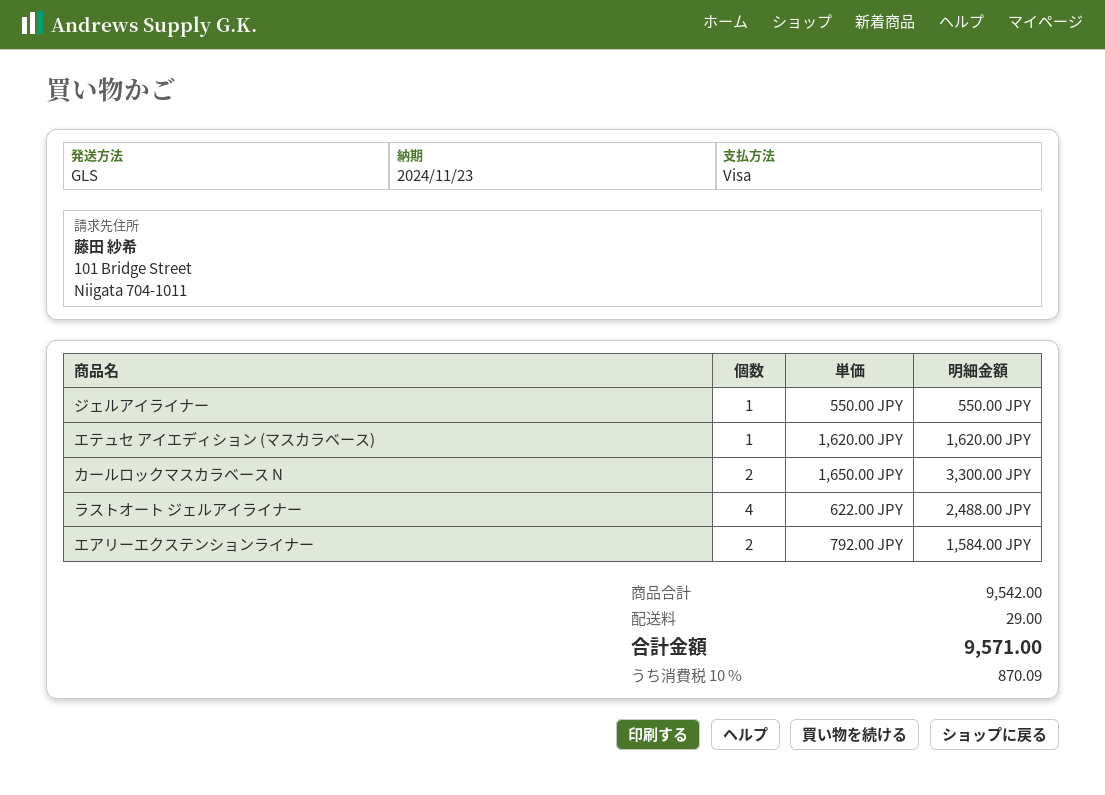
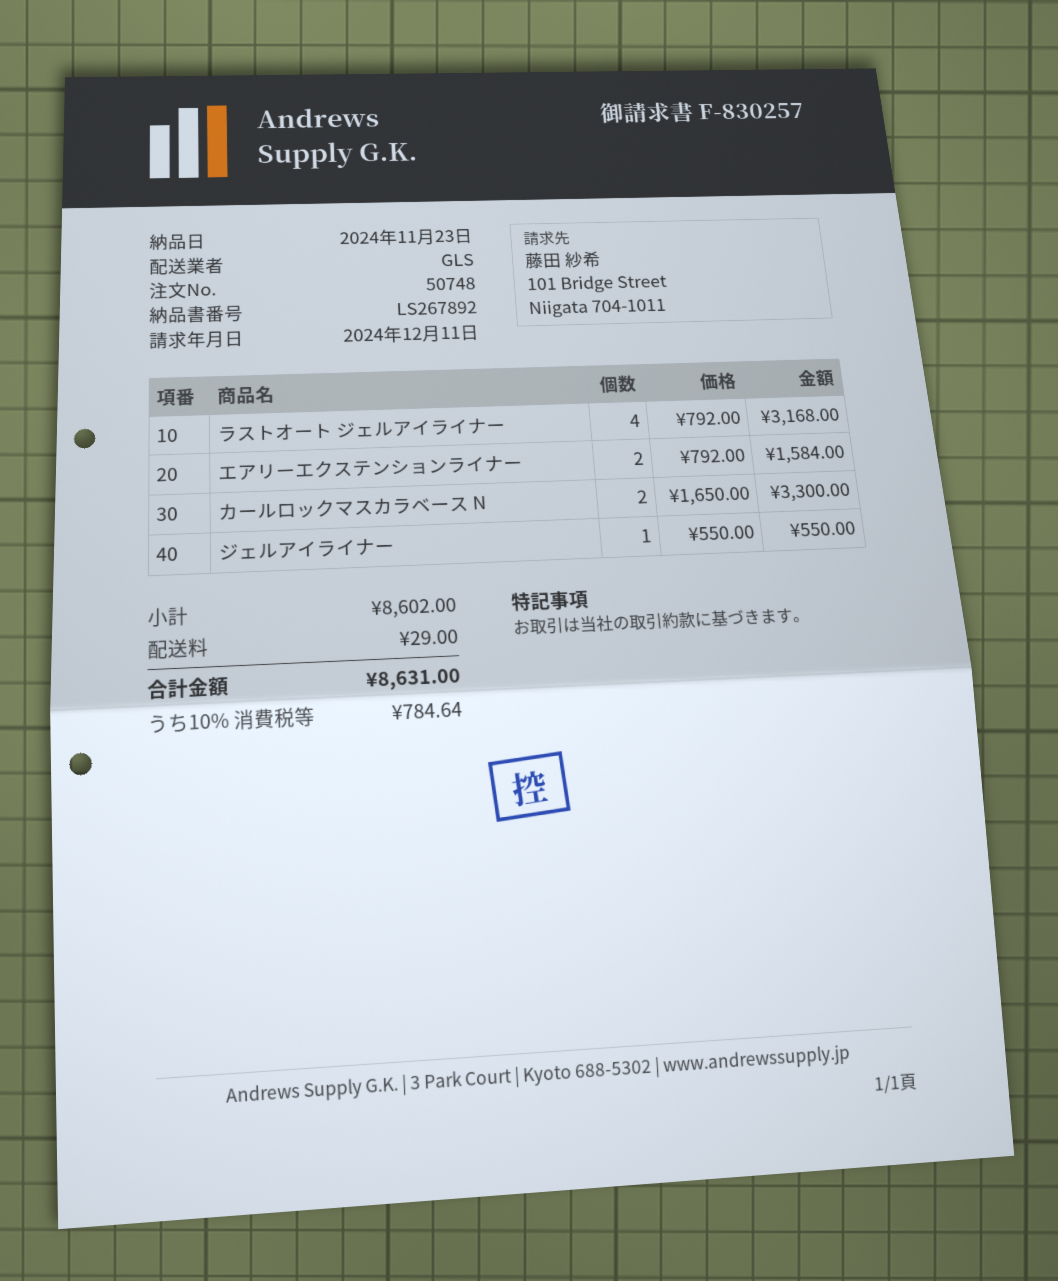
エテュセ アイエディション (マスカラベース): 1 x 1620.00 = 1620.00 -> none
ラストオート ジェルアイライナー: 4 x 622.00 = 2488.00 -> 4 x 792.00 = 3168.00
subtotal: 9542.00 -> 8602.00
tax: 10% = 870.09 -> 10% = 784.64
total: 9571.00 -> 8631.00

